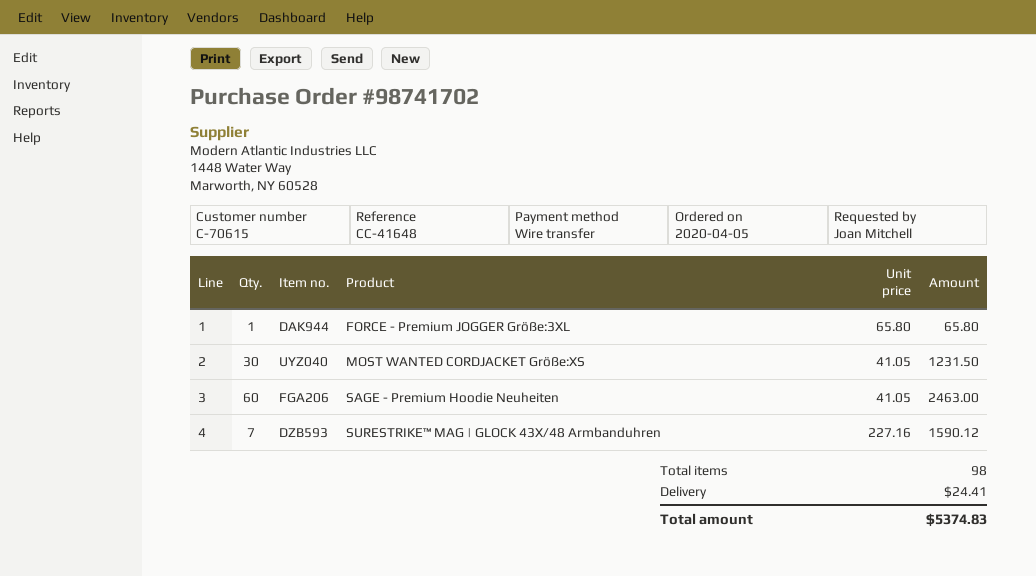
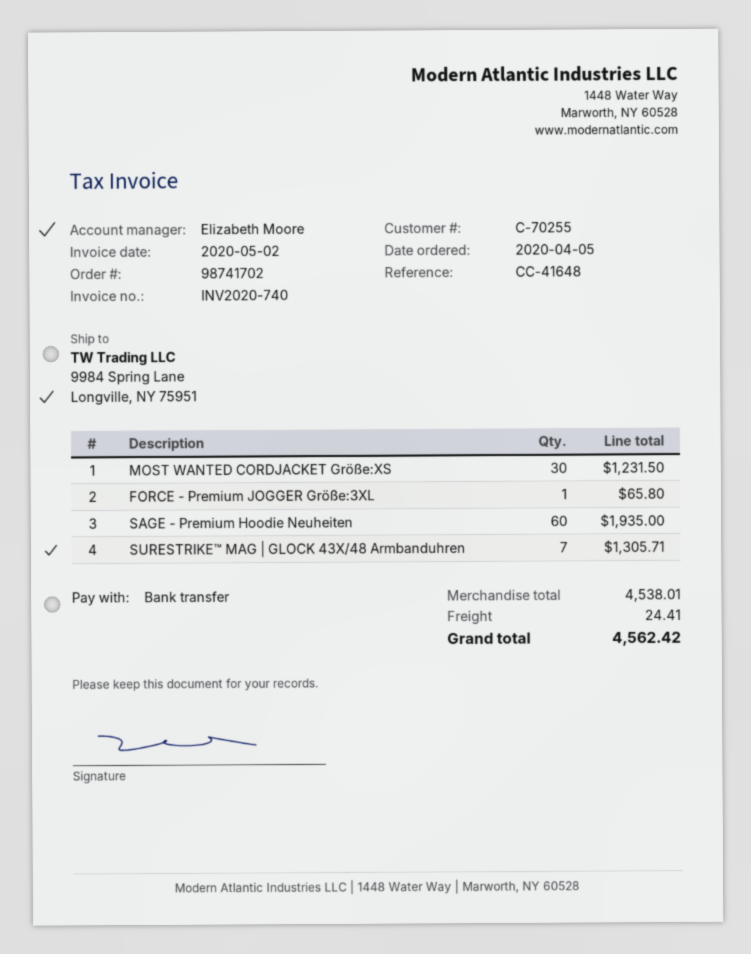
customer number: C-70615 -> C-70255
SAGE - Premium Hoodie Neuheiten: 60 for 2463.00 -> 60 for 1935.00
SURESTRIKE™ MAG | GLOCK 43X/48 Armbanduhren: 7 for 1590.12 -> 7 for 1305.71
total: 5374.83 -> 4562.42

